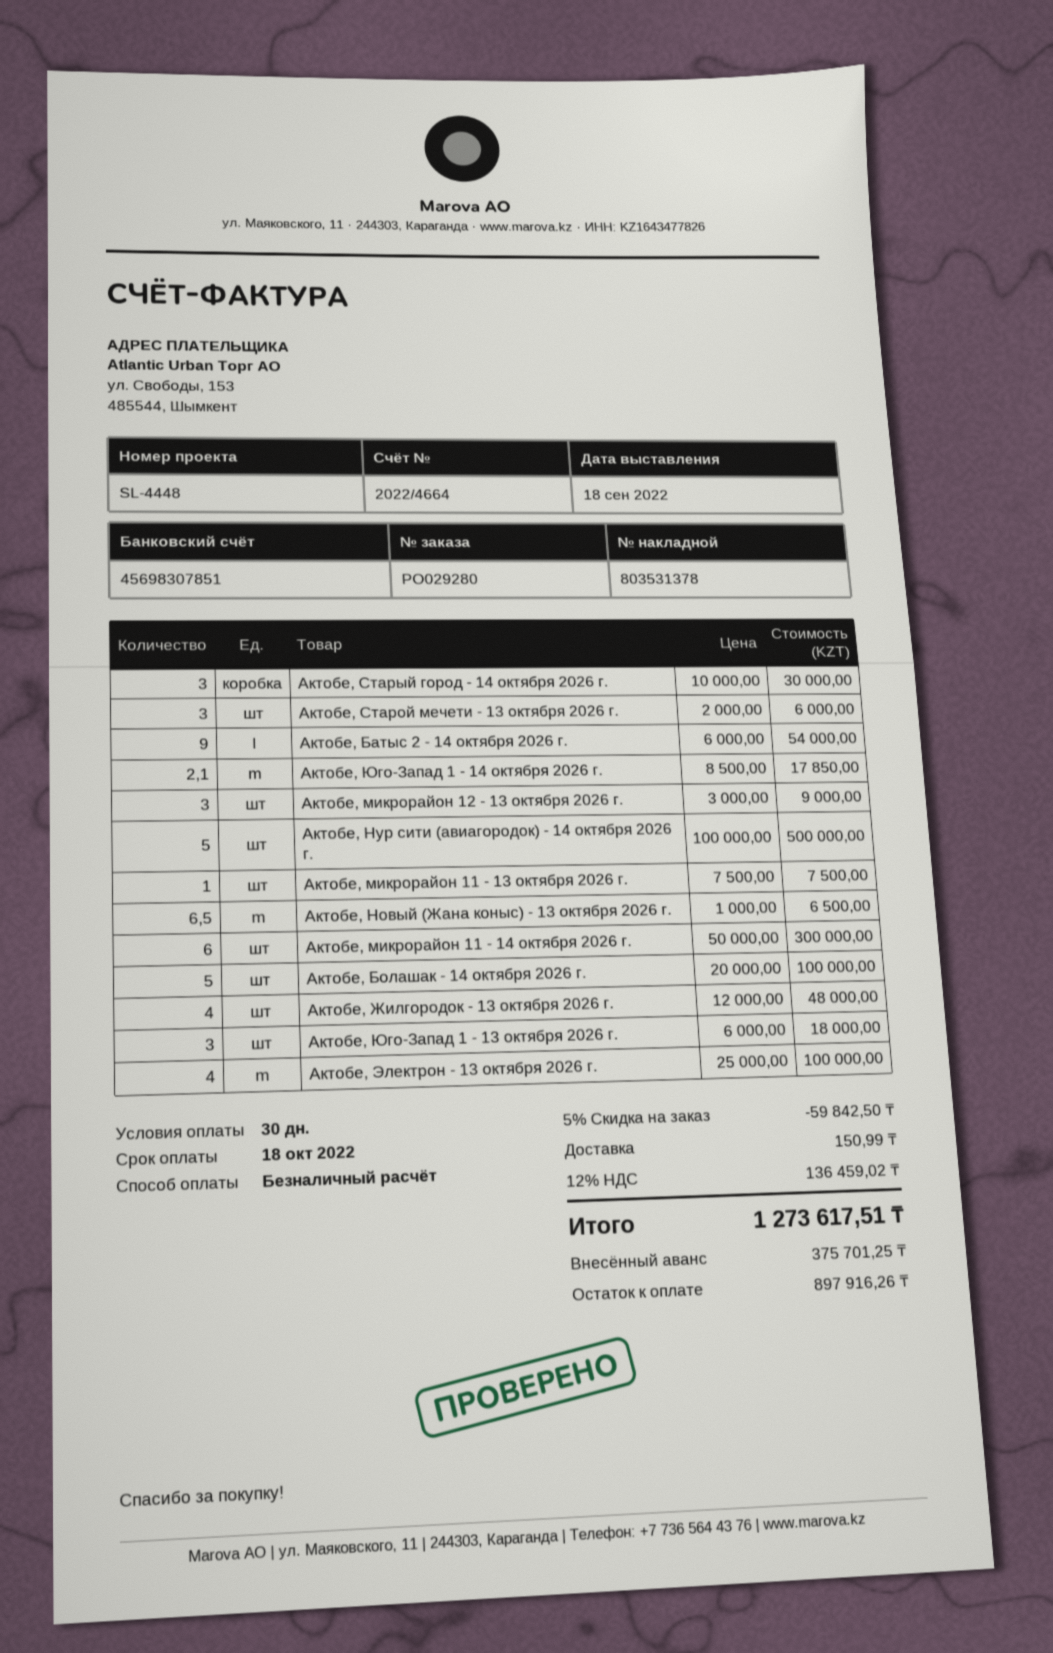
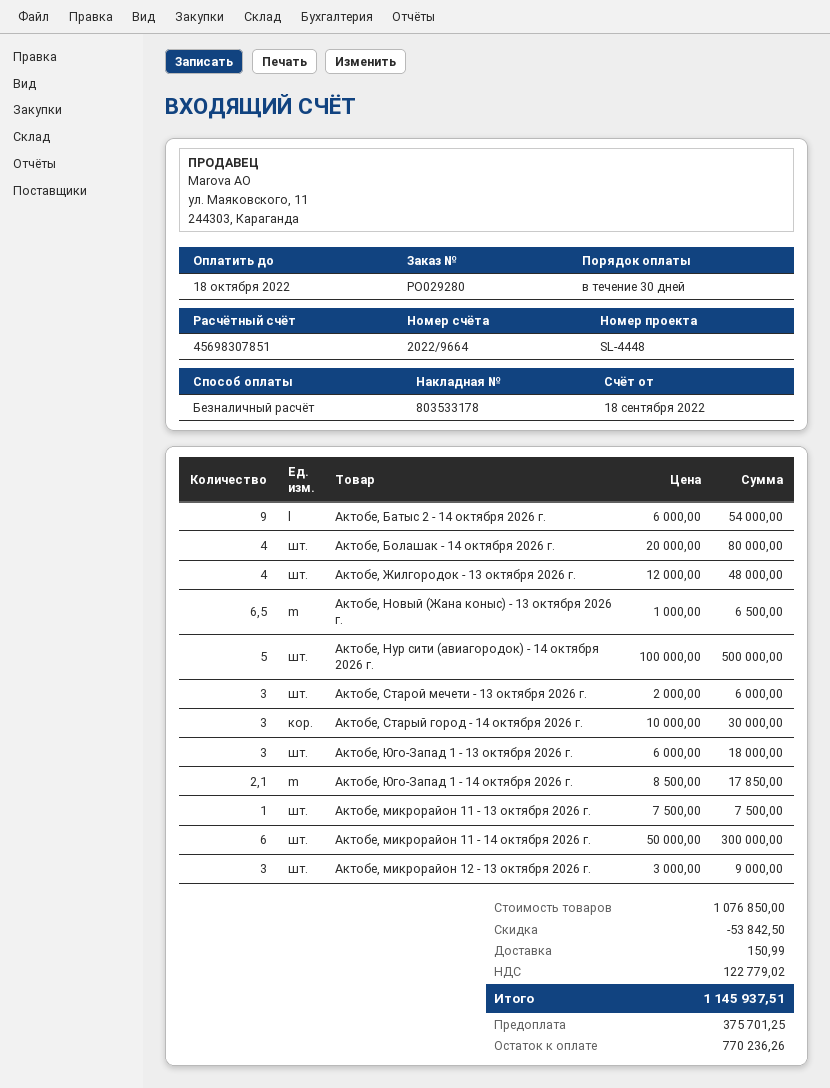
delivery note number: 803531378 -> 803533178
invoice number: 2022/4664 -> 2022/9664
Актобе, Болашак - 14 октября 2026 г.: 5 x 20000.00 = 100000.00 -> 4 x 20000.00 = 80000.00
Актобе, Электрон - 13 октября 2026 г.: 4 x 25000.00 = 100000.00 -> none
discount: 59842.50 -> 53842.50
tax: 136459.02 -> 122779.02
total: 1273617.51 -> 1145937.51
balance: 897916.26 -> 770236.26

